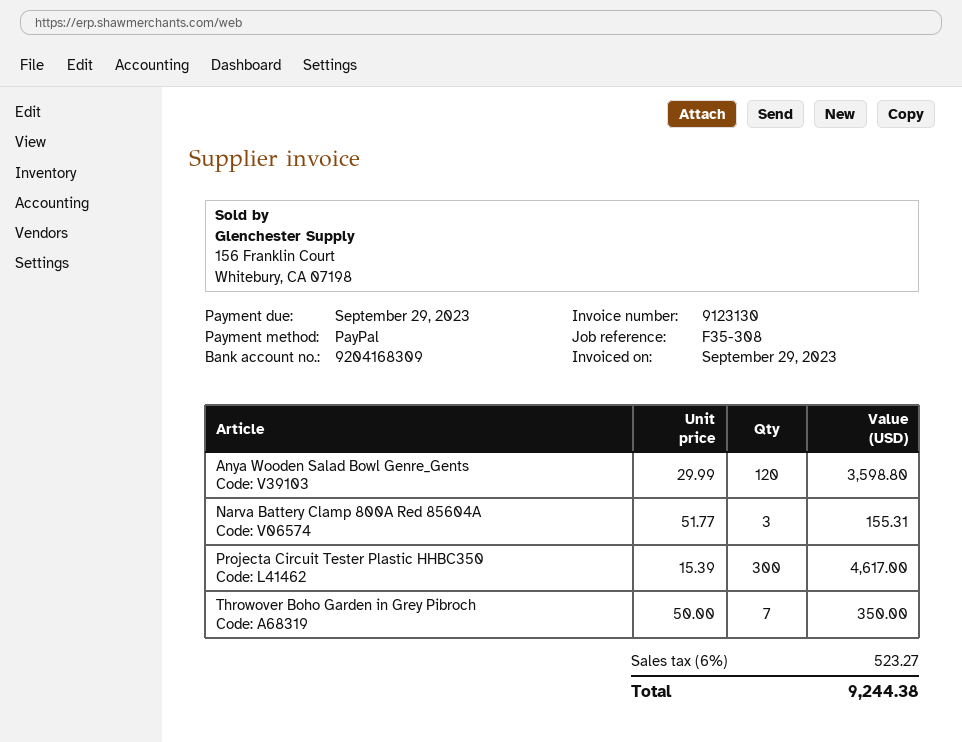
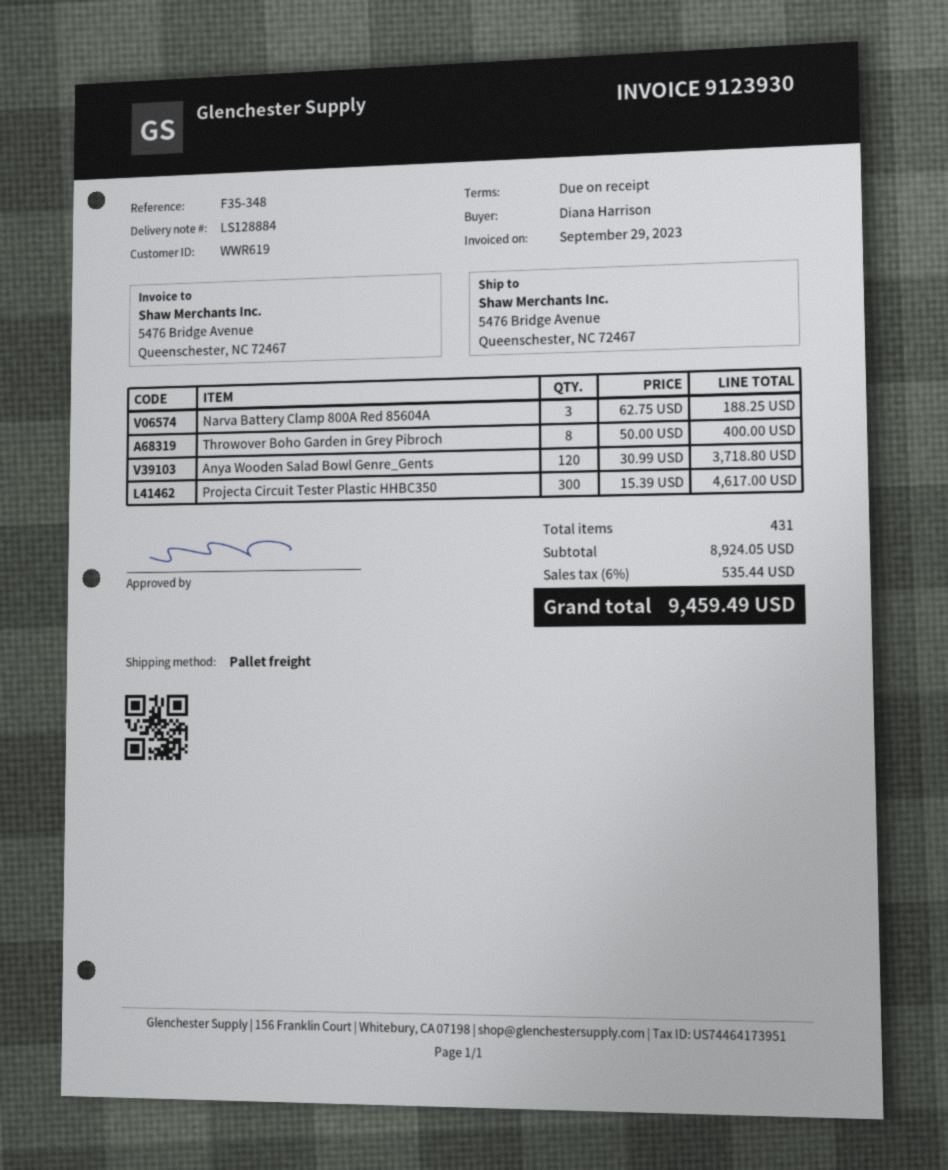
invoice number: 9123130 -> 9123930
reference: F35-308 -> F35-348
Anya Wooden Salad Bowl Genre_Gents: 120 x 29.99 = 3598.80 -> 120 x 30.99 = 3718.80
Narva Battery Clamp 800A Red 85604A: 3 x 51.77 = 155.31 -> 3 x 62.75 = 188.25
Throwover Boho Garden in Grey Pibroch: 7 x 50.00 = 350.00 -> 8 x 50.00 = 400.00
tax: 6% = 523.27 -> 6% = 535.44
total: 9244.38 -> 9459.49

